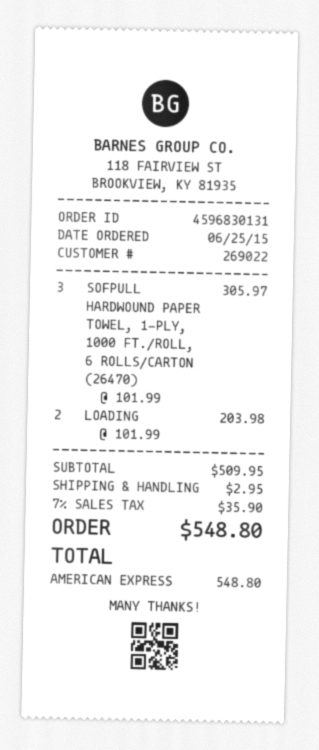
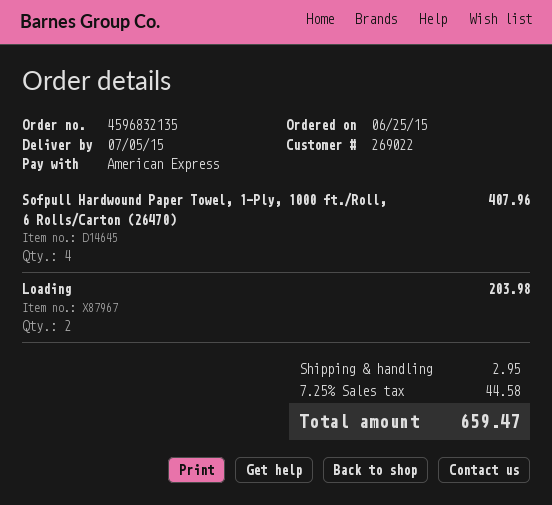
order number: 4596830131 -> 4596832135
SOFPULL HARDWOUND PAPER TOWEL, 1-PLY, 1000 FT./ROLL, 6 ROLLS/CARTON (26470): 3 for 305.97 -> 4 for 407.96
tax: 7% = 35.90 -> 7.25% = 44.58
total: 548.80 -> 659.47

